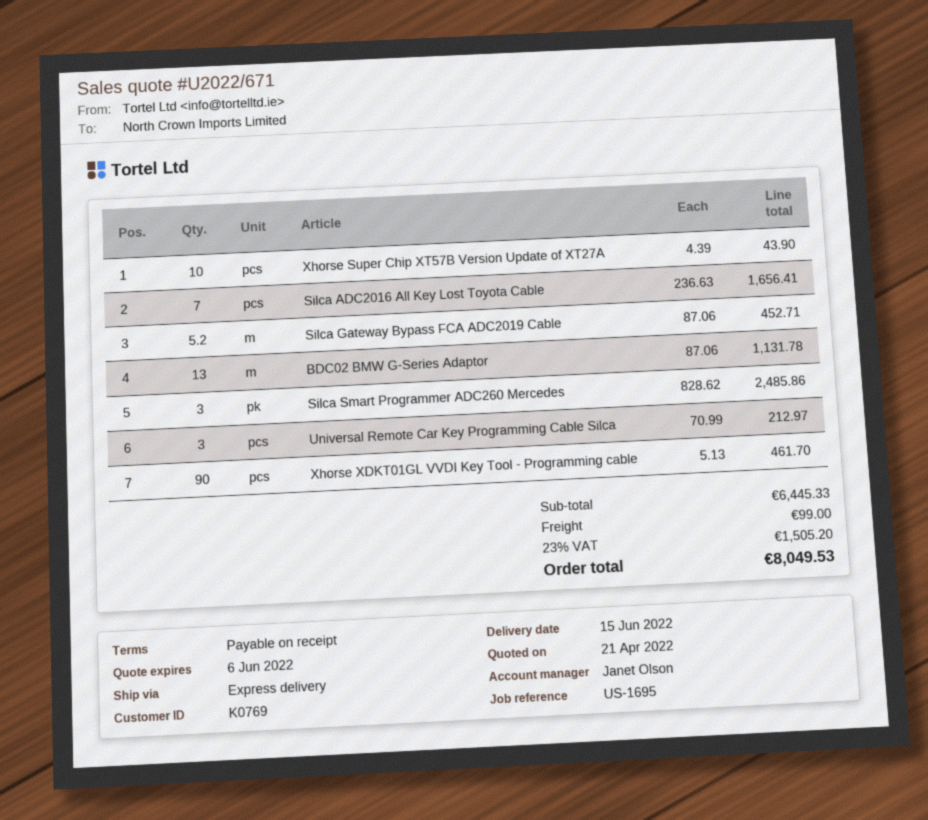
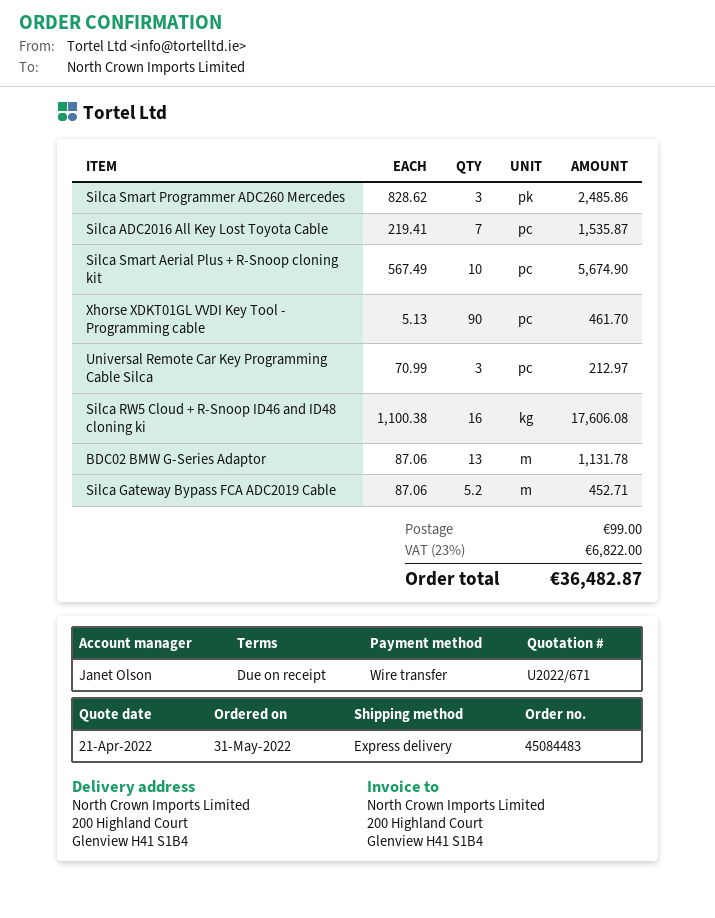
Xhorse Super Chip XT57B Version Update of XT27A: 10 x 4.39 = 43.90 -> none
Silca ADC2016 All Key Lost Toyota Cable: 7 x 236.63 = 1656.41 -> 7 x 219.41 = 1535.87
Silca Smart Aerial Plus + R-Snoop cloning kit: none -> 10 x 567.49 = 5674.90
Silca RW5 Cloud + R-Snoop ID46 and ID48 cloning ki: none -> 16 x 1100.38 = 17606.08
tax: 23% = 1505.20 -> 23% = 6822.00
total: 8049.53 -> 36482.87

